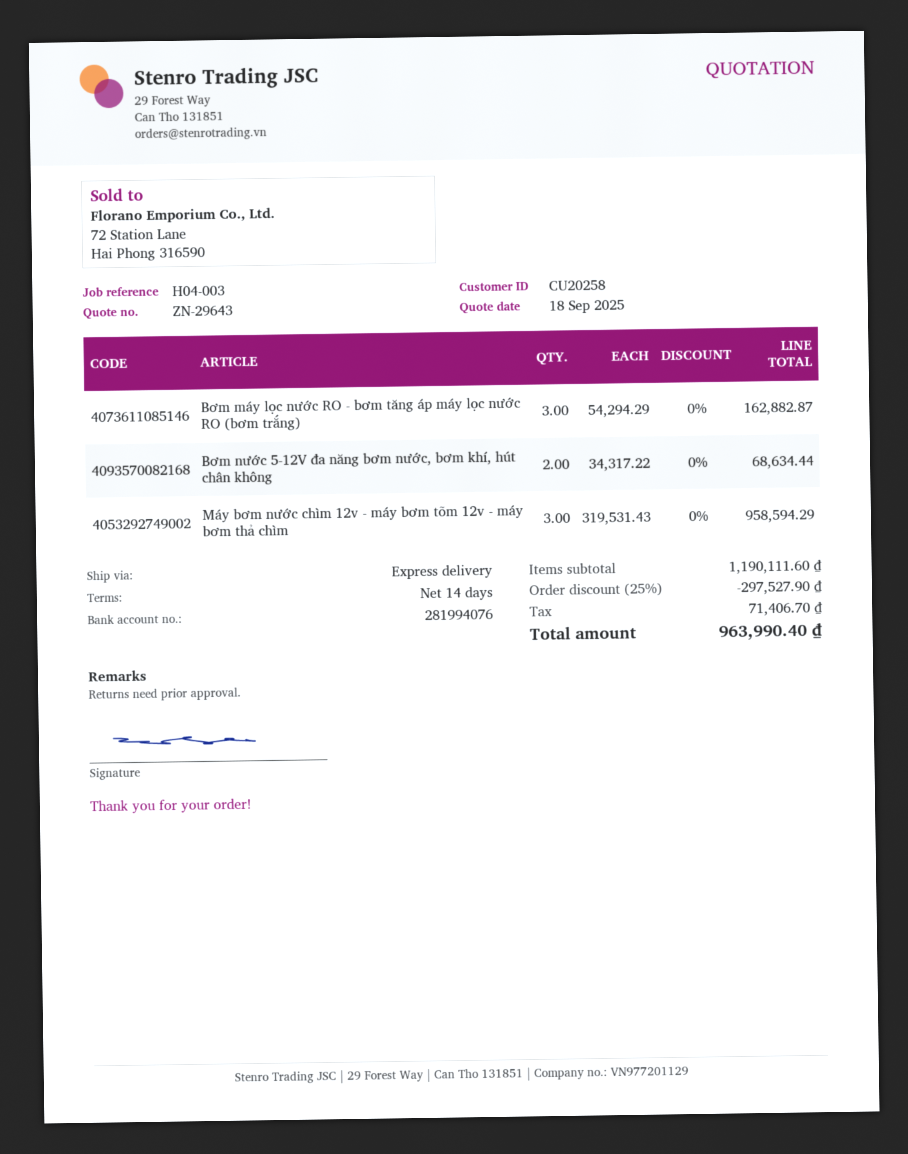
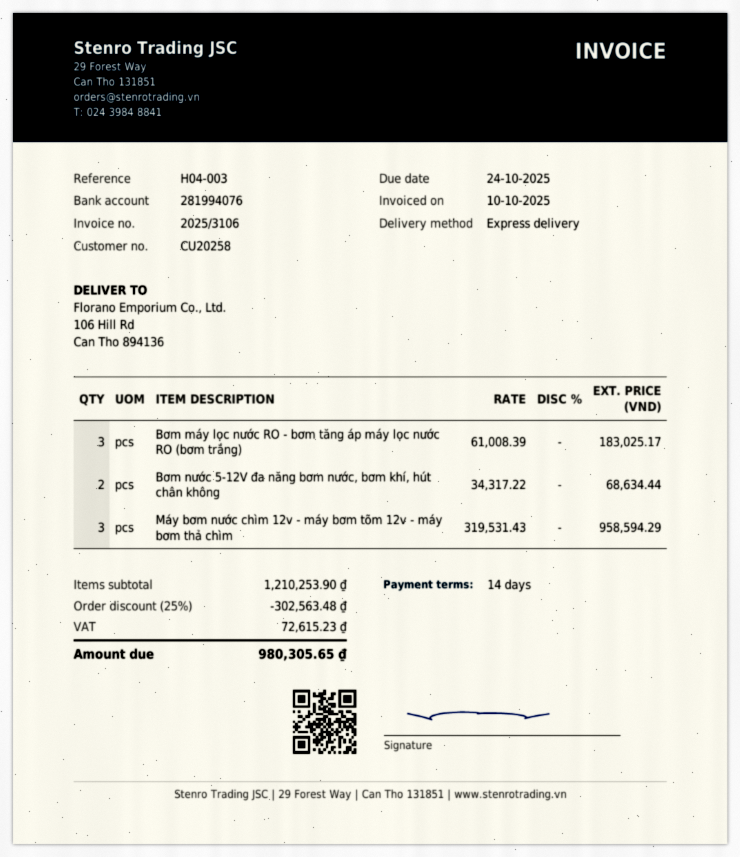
Bơm máy lọc nước RO - bơm tăng áp máy lọc nước RO (bơm trắng): 3 x 54294.29 = 162882.87 -> 3 x 61008.39 = 183025.17
subtotal: 1190111.60 -> 1210253.90
discount: 25% = 297527.90 -> 25% = 302563.48
tax: 71406.70 -> 72615.23
total: 963990.40 -> 980305.65

